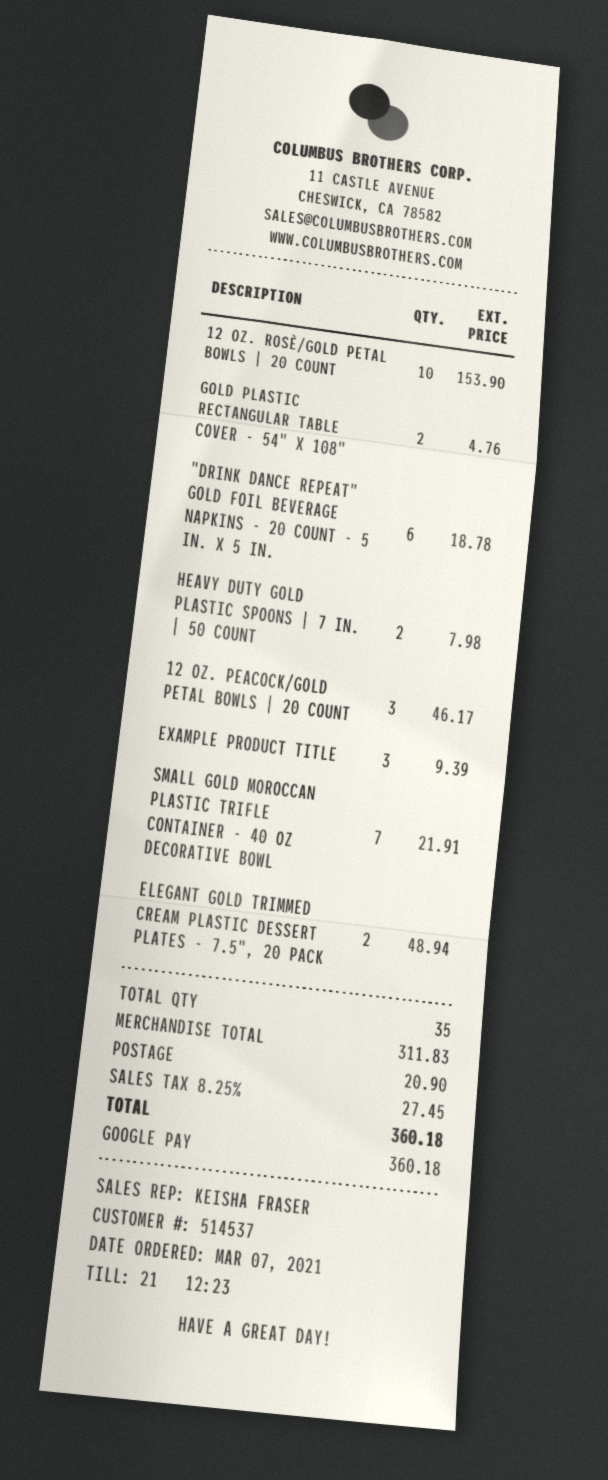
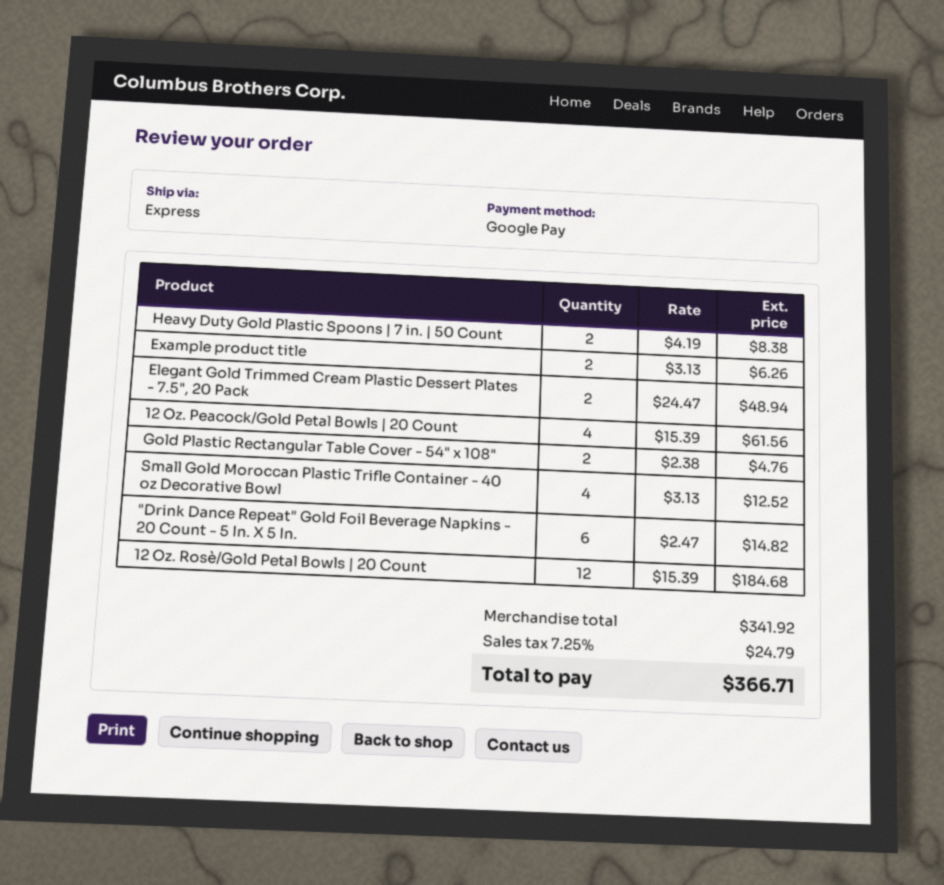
12 OZ. ROSÈ/GOLD PETAL BOWLS | 20 COUNT: 10 for 153.90 -> 12 for 184.68
"DRINK DANCE REPEAT" GOLD FOIL BEVERAGE NAPKINS - 20 COUNT - 5 IN. X 5 IN.: 6 for 18.78 -> 6 for 14.82
HEAVY DUTY GOLD PLASTIC SPOONS | 7 IN. | 50 COUNT: 2 for 7.98 -> 2 for 8.38
12 OZ. PEACOCK/GOLD PETAL BOWLS | 20 COUNT: 3 for 46.17 -> 4 for 61.56
EXAMPLE PRODUCT TITLE: 3 for 9.39 -> 2 for 6.26
SMALL GOLD MOROCCAN PLASTIC TRIFLE CONTAINER - 40 OZ DECORATIVE BOWL: 7 for 21.91 -> 4 for 12.52
subtotal: 311.83 -> 341.92
shipping: 20.90 -> none
tax: 8.25% = 27.45 -> 7.25% = 24.79
total: 360.18 -> 366.71

